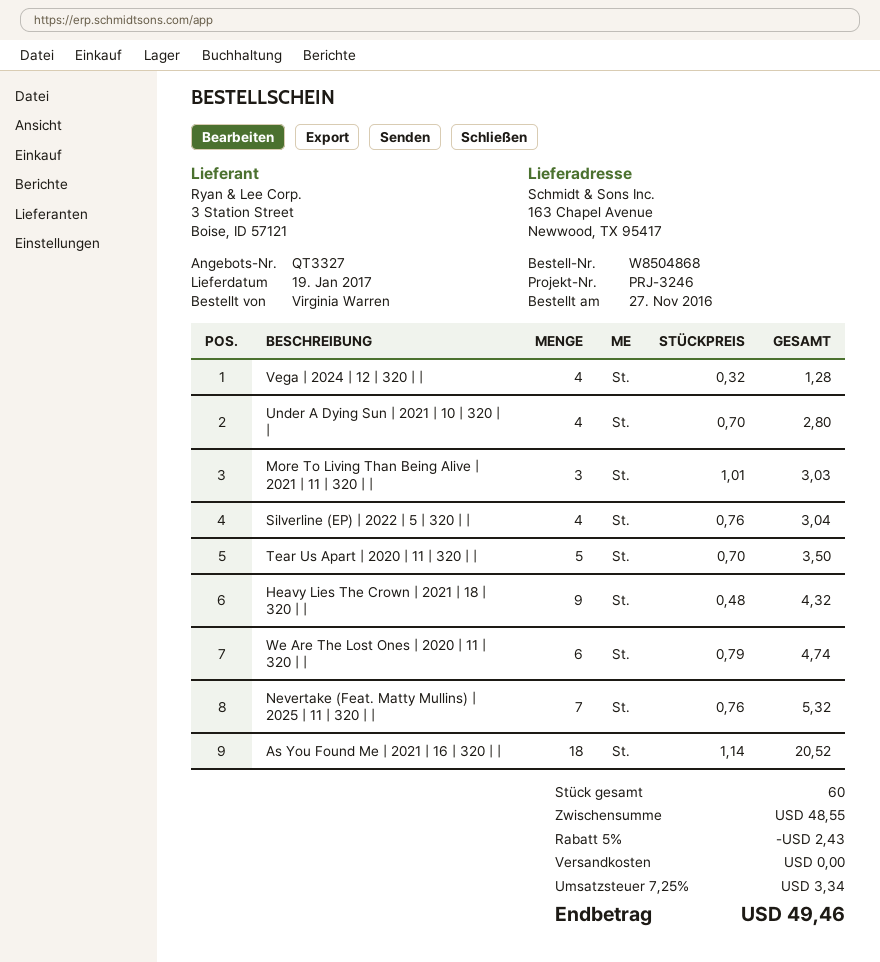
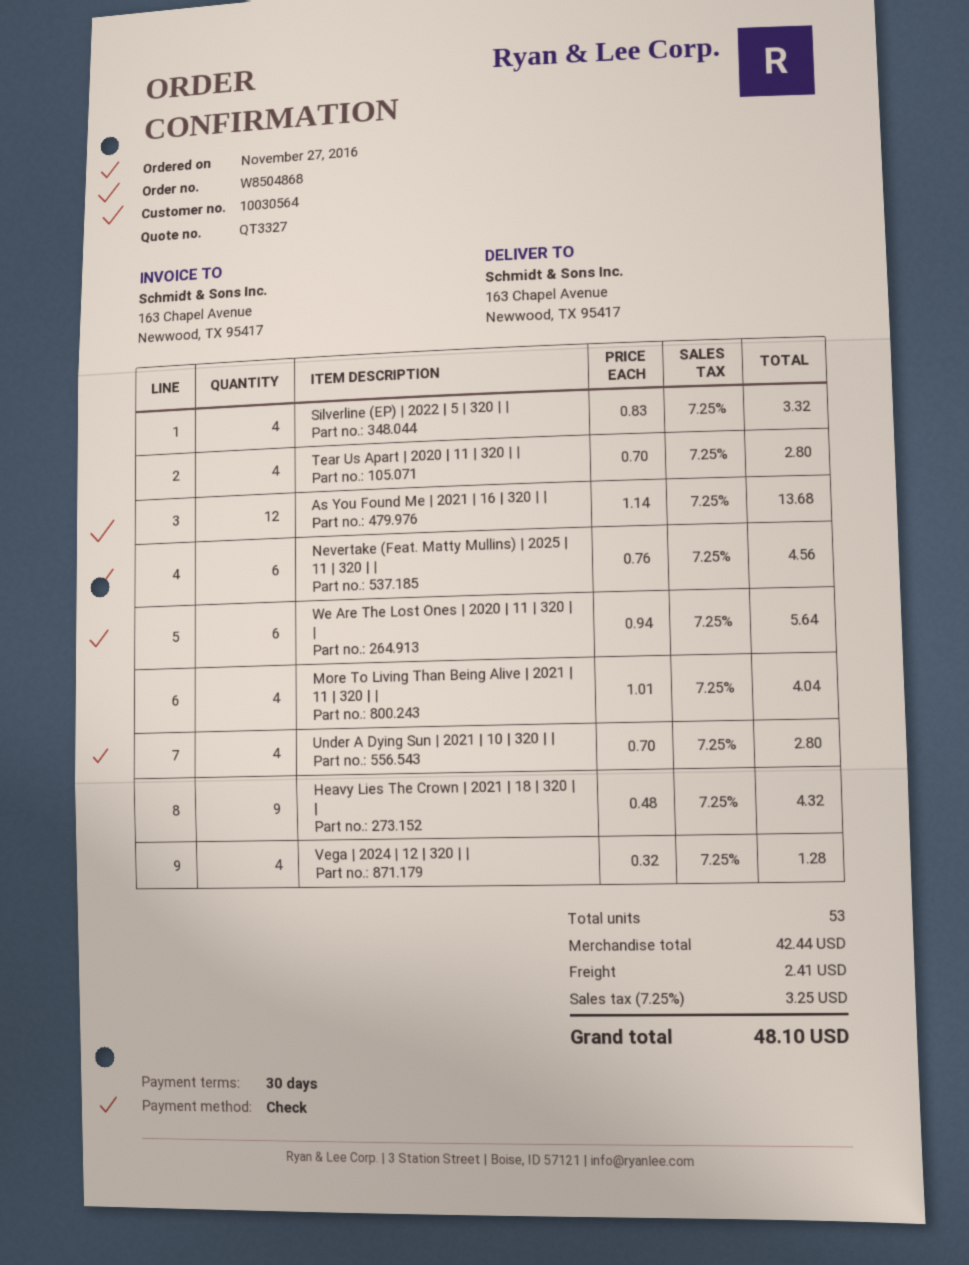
More To Living Than Being Alive | 2021 | 11 | 320 | |: 3 x 1.01 = 3.03 -> 4 x 1.01 = 4.04
Silverline (EP) | 2022 | 5 | 320 | |: 4 x 0.76 = 3.04 -> 4 x 0.83 = 3.32
Tear Us Apart | 2020 | 11 | 320 | |: 5 x 0.70 = 3.50 -> 4 x 0.70 = 2.80
We Are The Lost Ones | 2020 | 11 | 320 | |: 6 x 0.79 = 4.74 -> 6 x 0.94 = 5.64
Nevertake (Feat. Matty Mullins) | 2025 | 11 | 320 | |: 7 x 0.76 = 5.32 -> 6 x 0.76 = 4.56
As You Found Me | 2021 | 16 | 320 | |: 18 x 1.14 = 20.52 -> 12 x 1.14 = 13.68
total quantity: 60 -> 53
subtotal: 48.55 -> 42.44
discount: 5% = 2.43 -> none
shipping: 0.00 -> 2.41
tax: 7.25% = 3.34 -> 7.25% = 3.25
total: 49.46 -> 48.10

